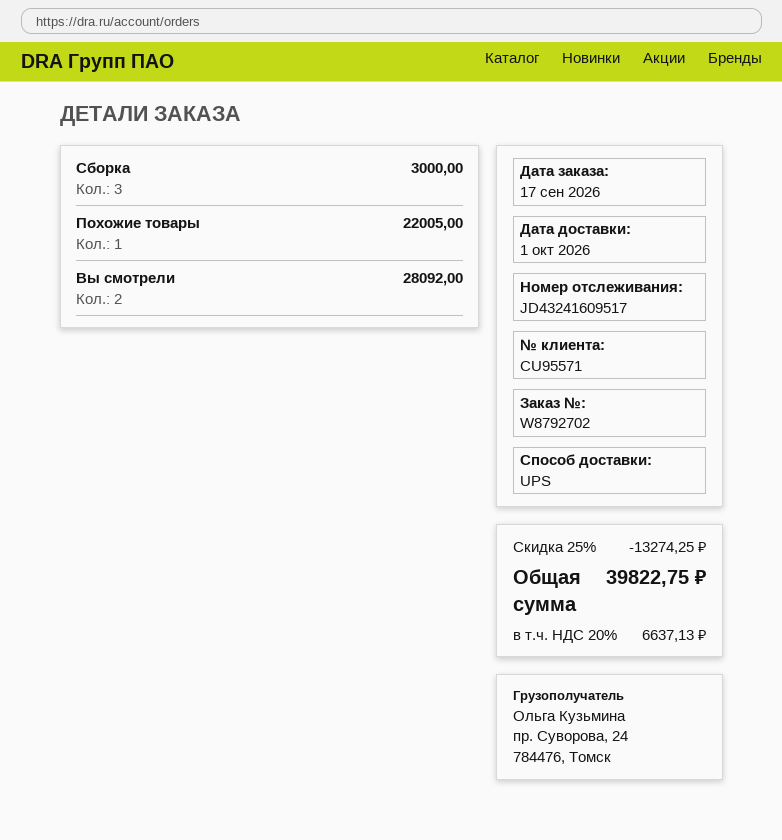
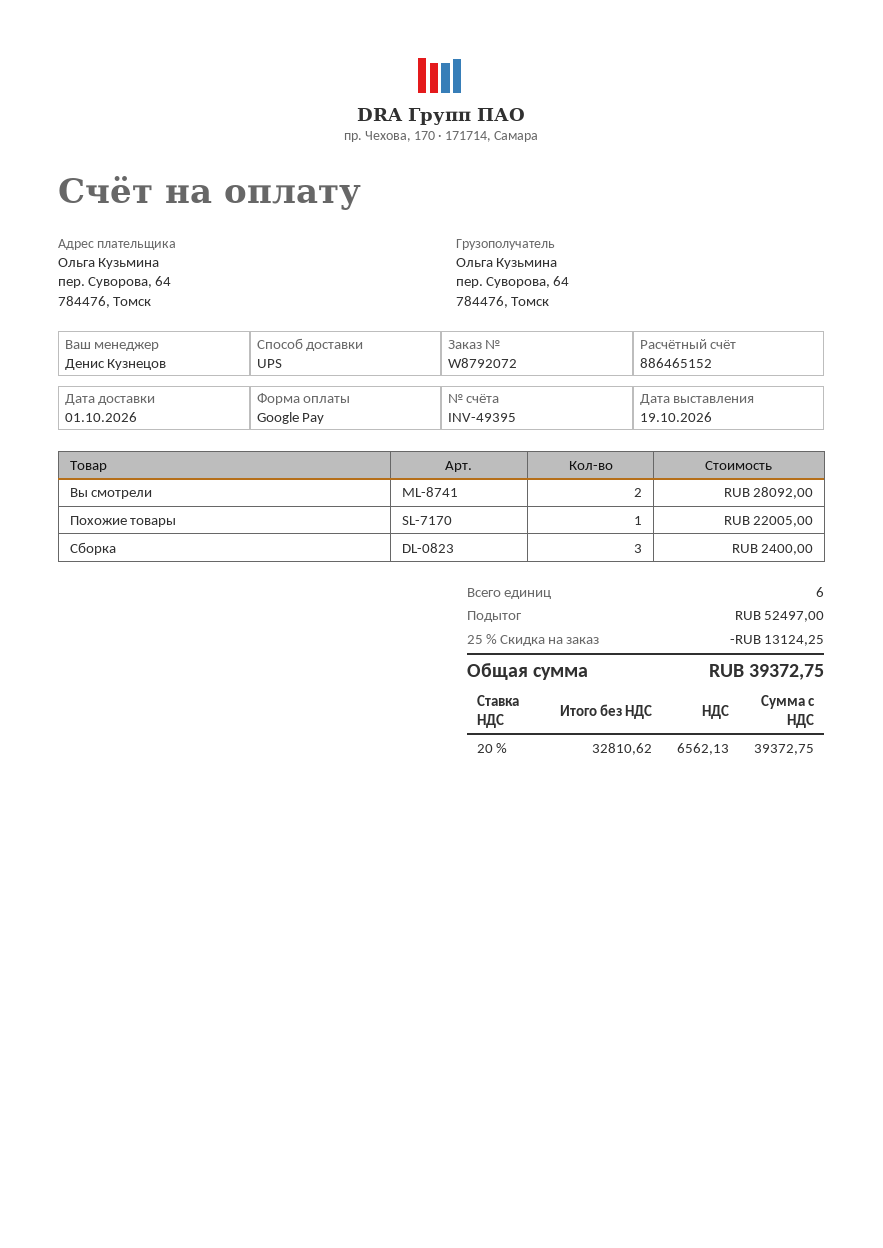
order number: W8792702 -> W8792072
ship to: пр. Суворова, 24, 784476, Томск -> пер. Суворова, 64, 784476, Томск
Сборка: 3 for 3000.00 -> 3 for 2400.00
discount: 25% = 13274.25 -> 25% = 13124.25
tax: 20% = 6637.13 -> 20% = 6562.13
total: 39822.75 -> 39372.75

